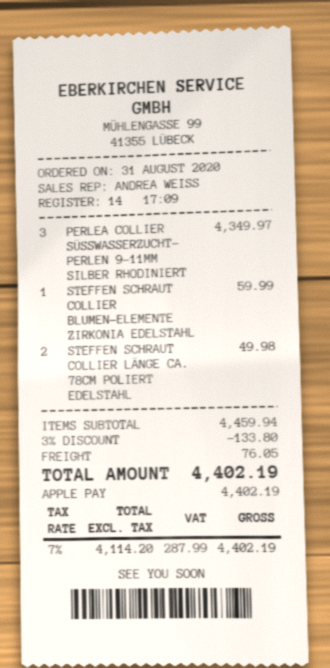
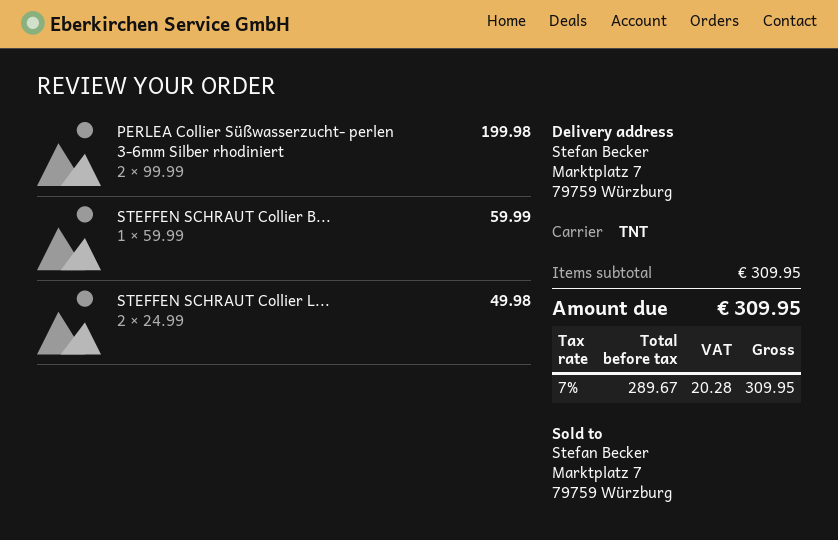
PERLEA COLLIER SÜSSWASSERZUCHT- PERLEN 9-11MM SILBER RHODINIERT: 3 for 4349.97 -> none
PERLEA Collier Süßwasserzucht- perlen 3-6mm Silber rhodiniert: none -> 2 for 199.98
subtotal: 4459.94 -> 309.95
discount: 3% = 133.80 -> none
shipping: 76.05 -> none
net: 4114.20 -> 289.67
tax: 7% = 287.99 -> 7% = 20.28
total: 4402.19 -> 309.95

